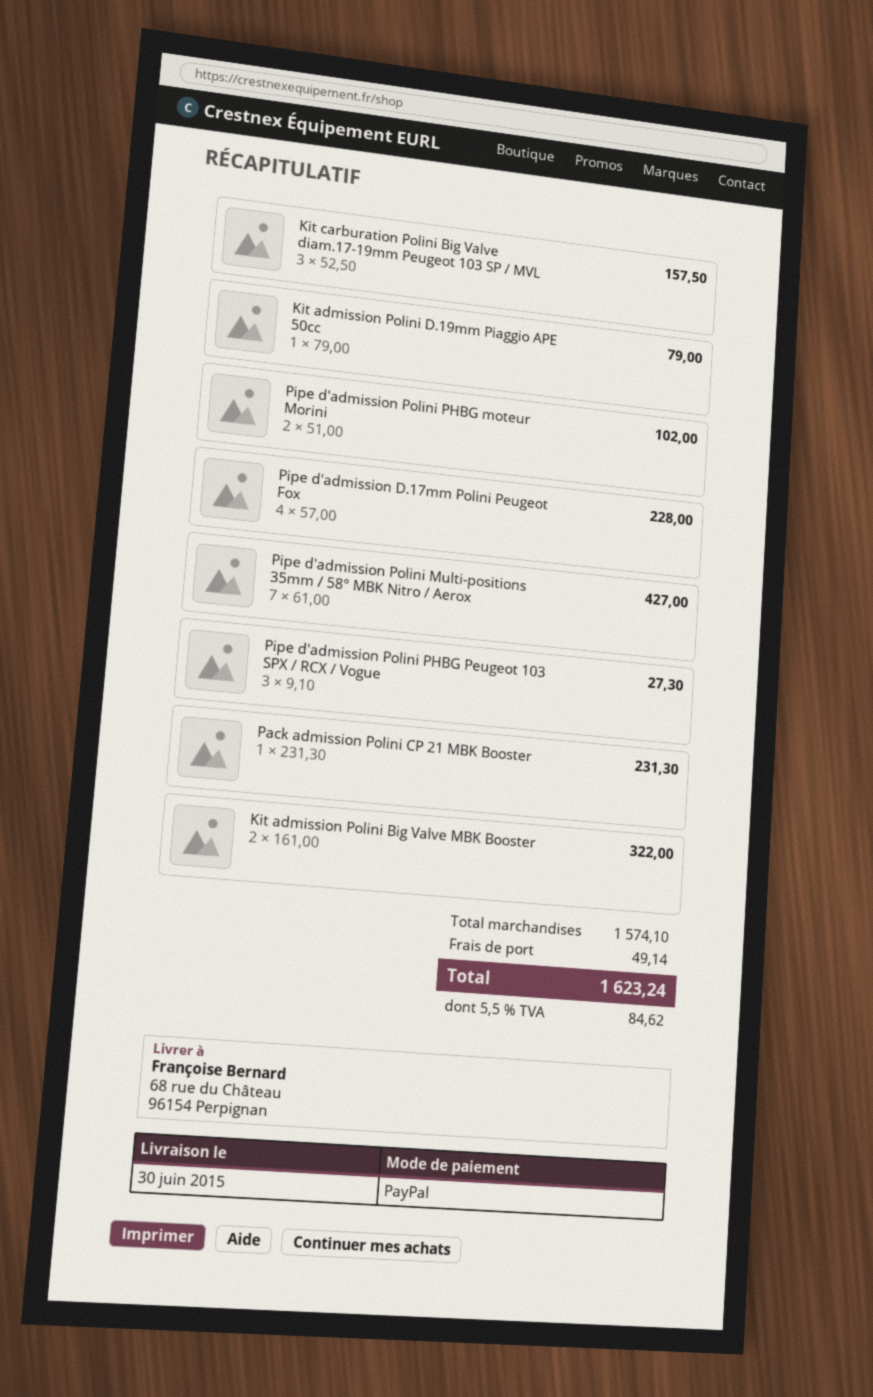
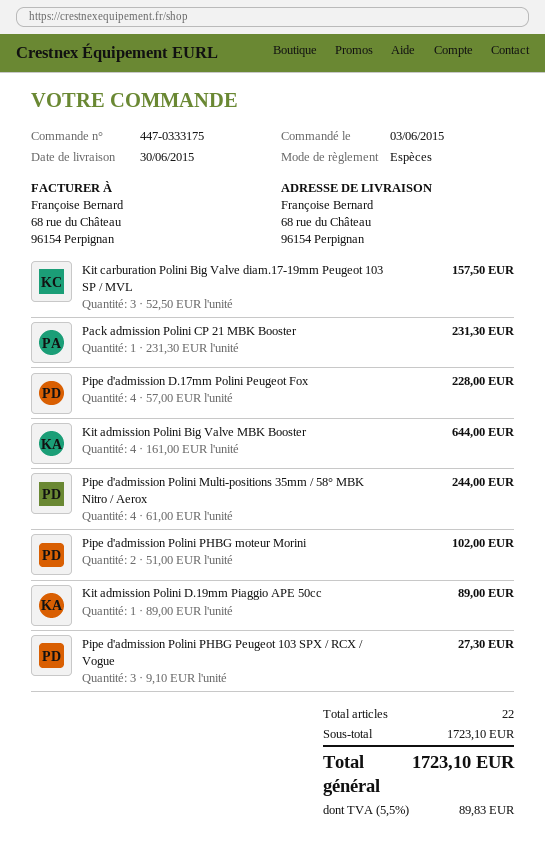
payment method: PayPal -> cash
Kit admission Polini D.19mm Piaggio APE 50cc: 1 x 79.00 = 79.00 -> 1 x 89.00 = 89.00
Pipe d'admission Polini Multi-positions 35mm / 58° MBK Nitro / Aerox: 7 x 61.00 = 427.00 -> 4 x 61.00 = 244.00
Kit admission Polini Big Valve MBK Booster: 2 x 161.00 = 322.00 -> 4 x 161.00 = 644.00
subtotal: 1574.10 -> 1723.10
shipping: 49.14 -> none
tax: 5.5% = 84.62 -> 5.5% = 89.83
total: 1623.24 -> 1723.10

